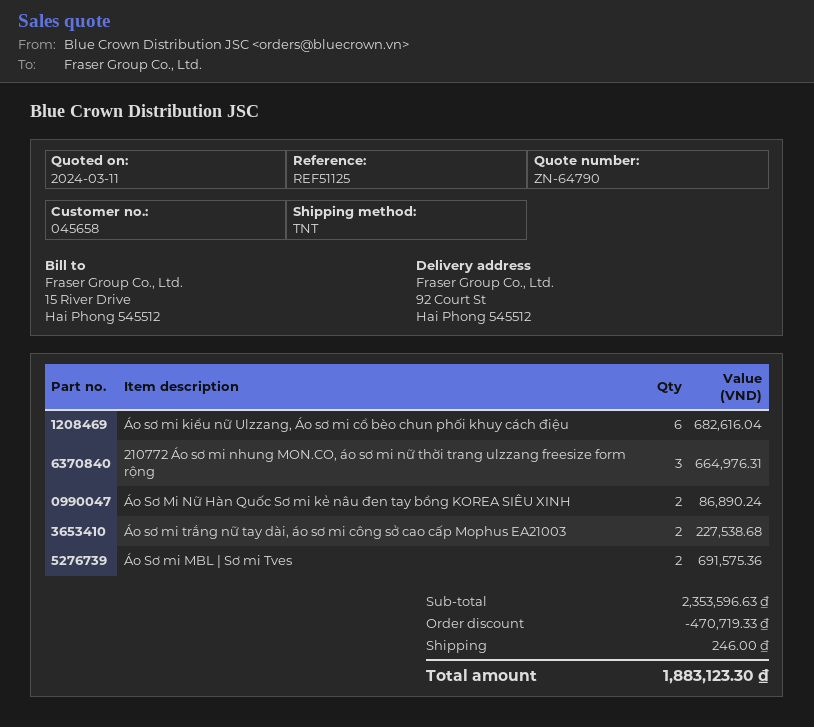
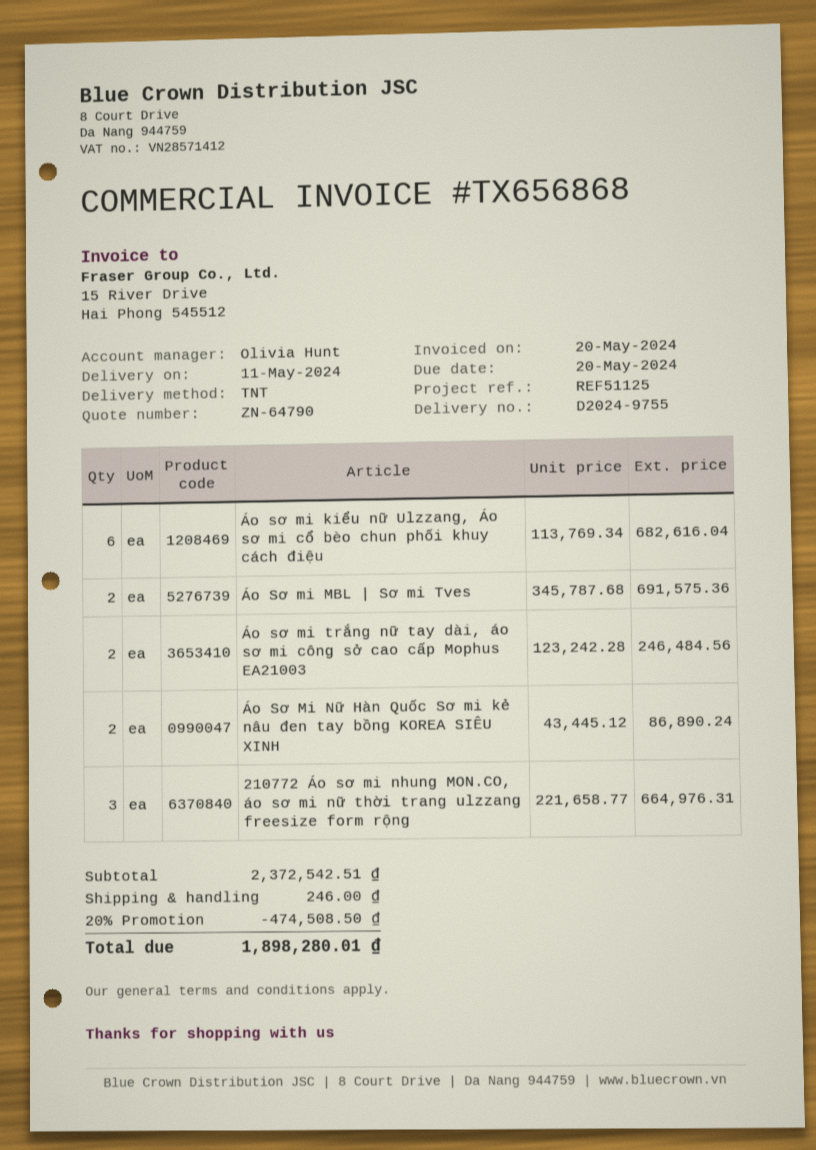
Áo sơ mi trắng nữ tay dài, áo sơ mi công sở cao cấp Mophus EA21003: 2 for 227538.68 -> 2 for 246484.56
subtotal: 2353596.63 -> 2372542.51
discount: 470719.33 -> 474508.50
total: 1883123.30 -> 1898280.01

